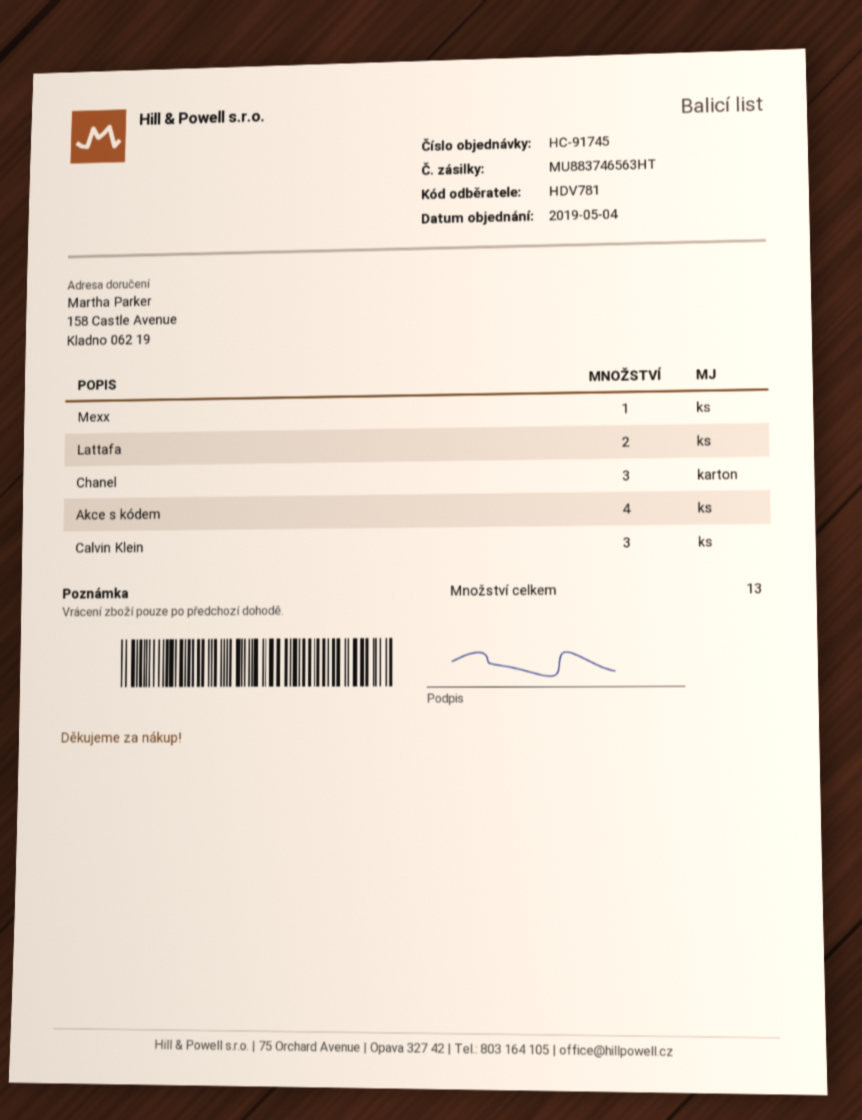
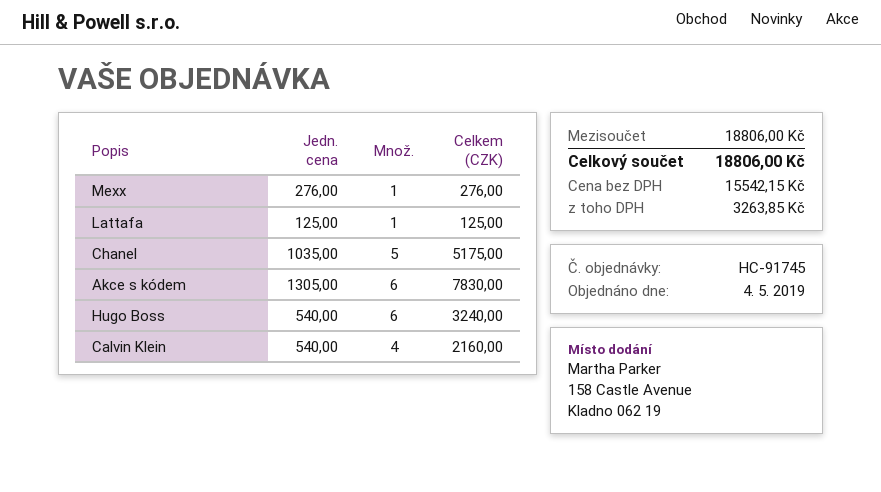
Lattafa: 2 -> 1
Chanel: 3 -> 5
Akce s kódem: 4 -> 6
Calvin Klein: 3 -> 4
Hugo Boss: none -> 6

